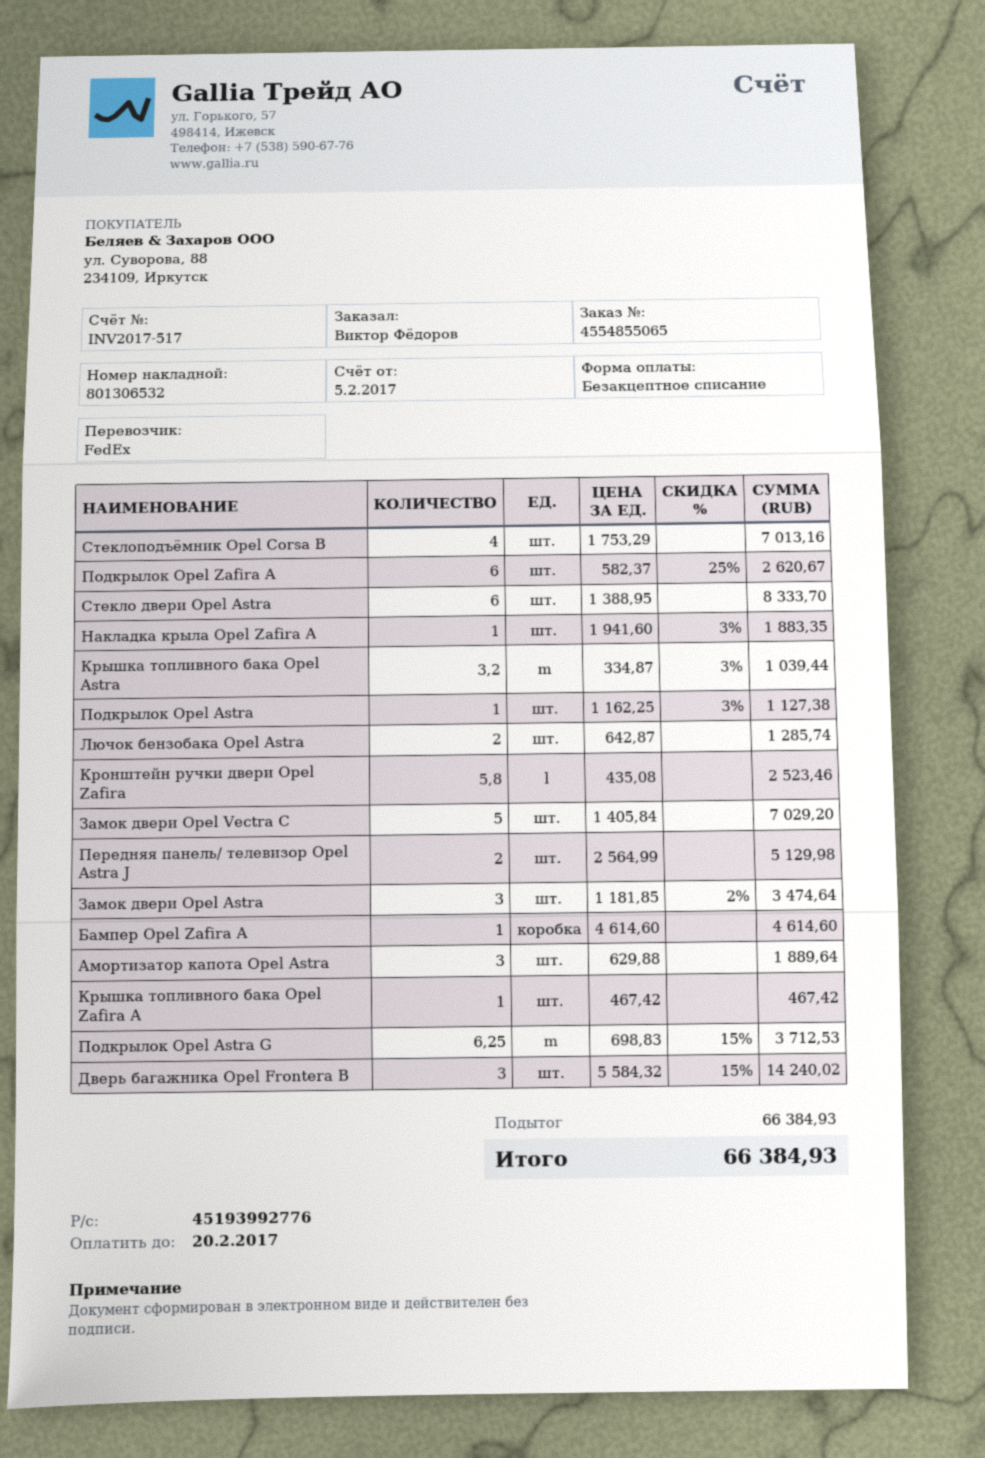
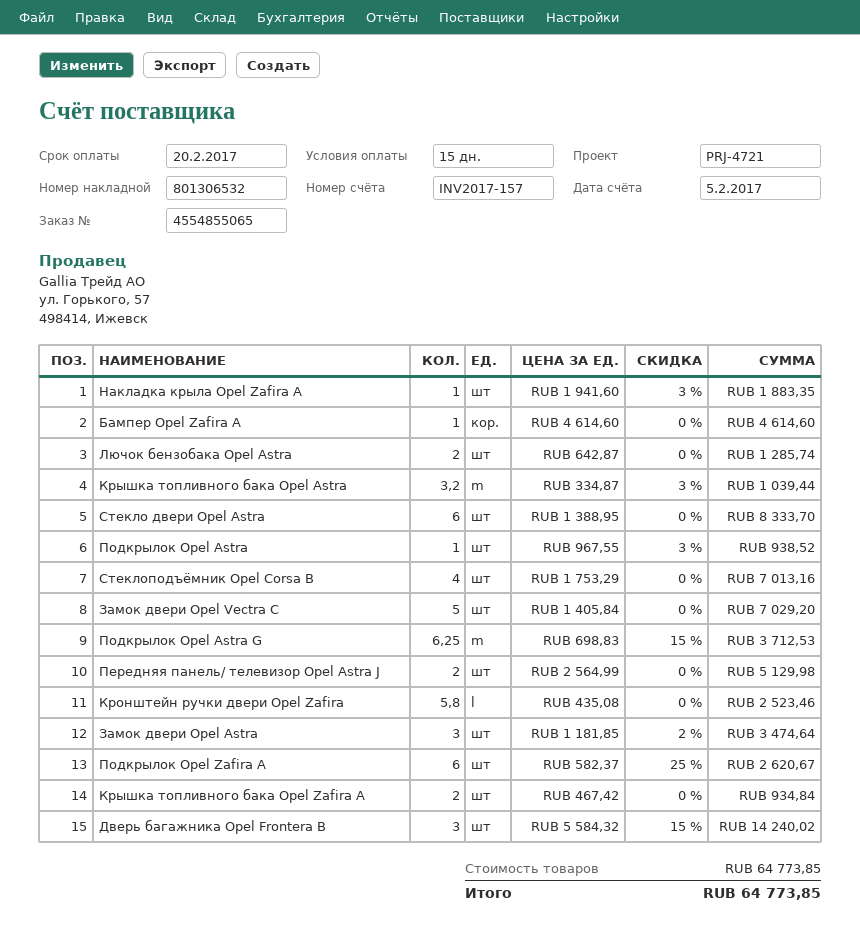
invoice number: INV2017-517 -> INV2017-157
Подкрылок Opel Astra: 1 x 1162.25 - 3% = 1127.38 -> 1 x 967.55 - 3% = 938.52
Амортизатор капота Opel Astra: 3 x 629.88 = 1889.64 -> none
Крышка топливного бака Opel Zafira A: 1 x 467.42 = 467.42 -> 2 x 467.42 = 934.84
subtotal: 66384.93 -> 64773.85
total: 66384.93 -> 64773.85

